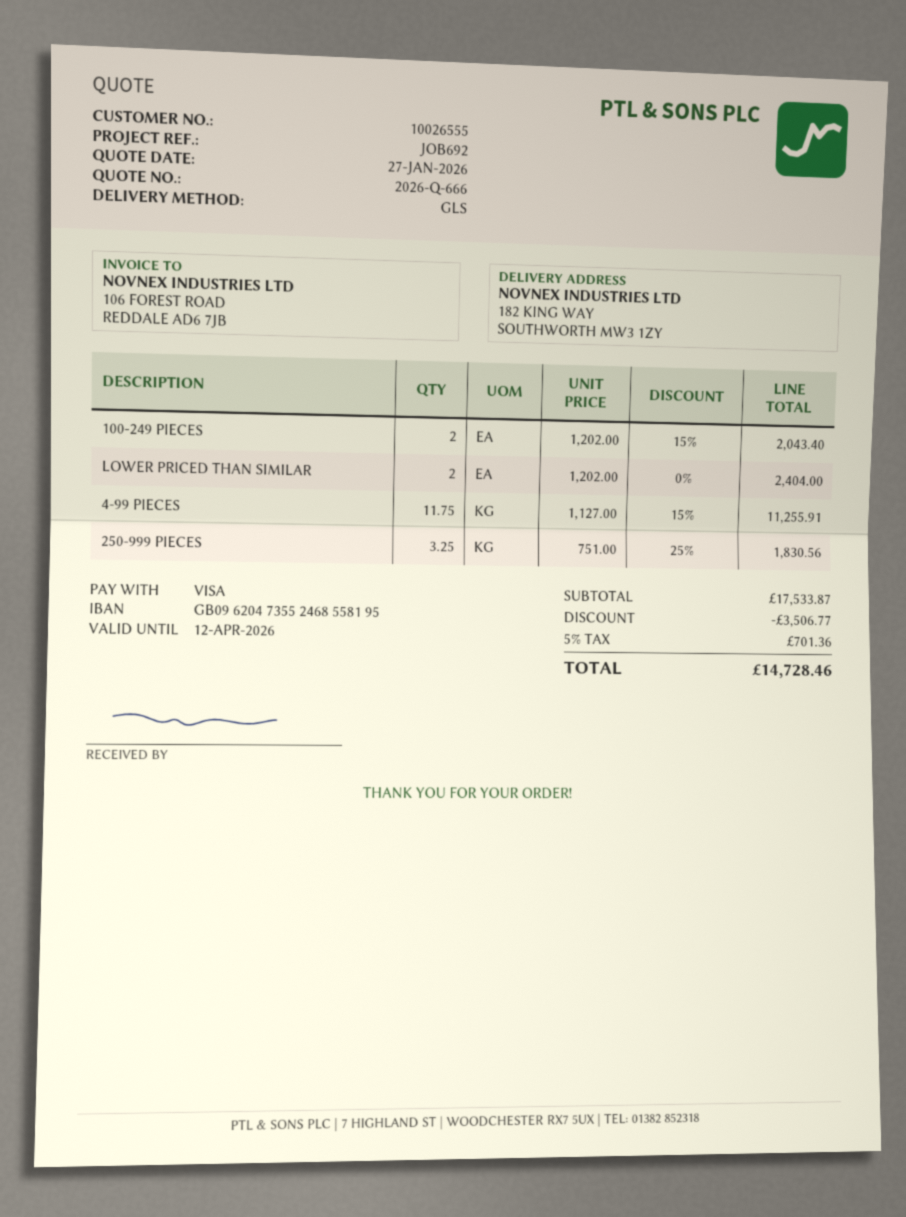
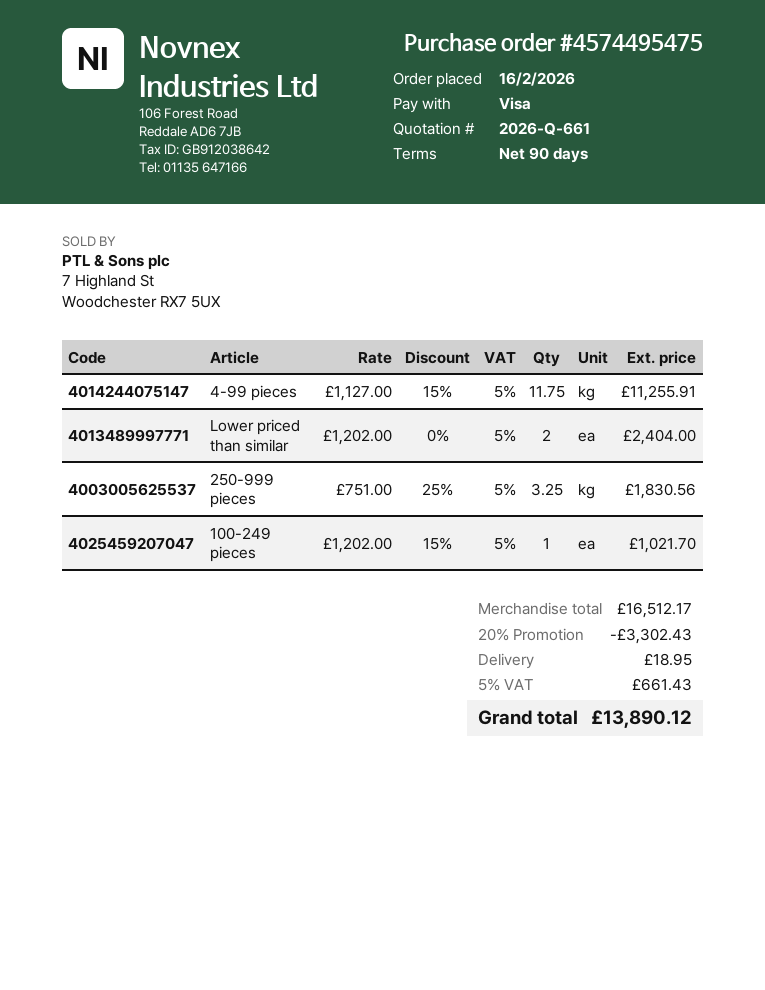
quote number: 2026-Q-666 -> 2026-Q-661
100-249 PIECES: 2 x 1202.00 - 15% = 2043.40 -> 1 x 1202.00 - 15% = 1021.70
subtotal: 17533.87 -> 16512.17
discount: 3506.77 -> 3302.43
shipping: none -> 18.95
tax: 5% = 701.36 -> 5% = 661.43
total: 14728.46 -> 13890.12

